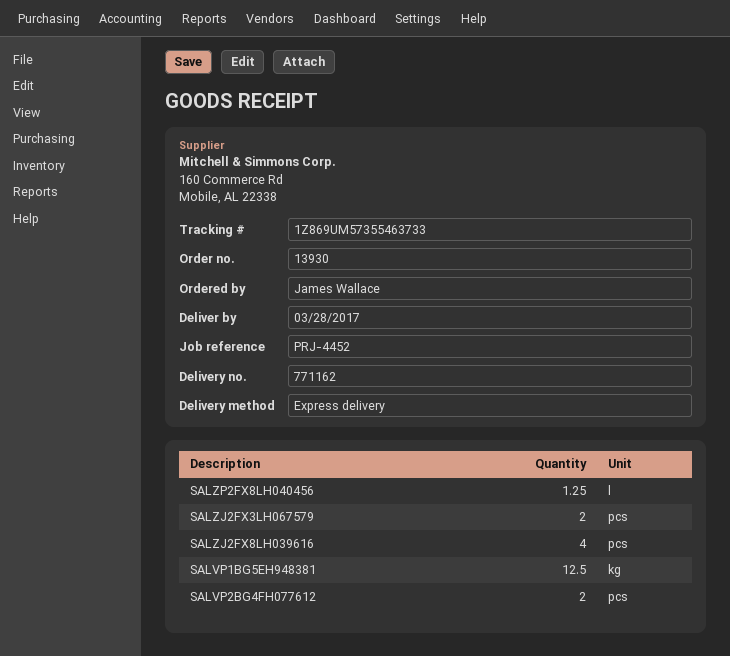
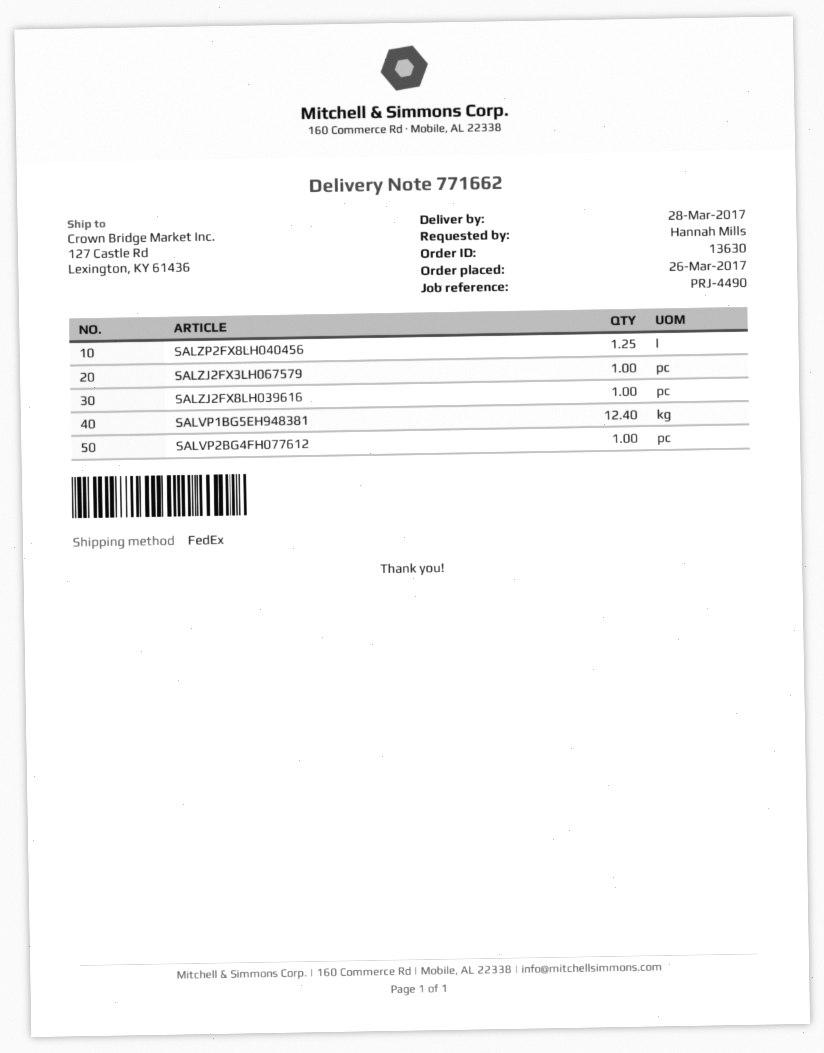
order number: 13930 -> 13630
delivery note number: 771162 -> 771662
reference: PRJ-4452 -> PRJ-4490
ordered by: James Wallace -> Hannah Mills
shipping method: express -> FedEx
SALZJ2FX3LH067579: 2 -> 1
SALZJ2FX8LH039616: 4 -> 1
SALVP1BG5EH948381: 12.5 -> 12.4
SALVP2BG4FH077612: 2 -> 1

